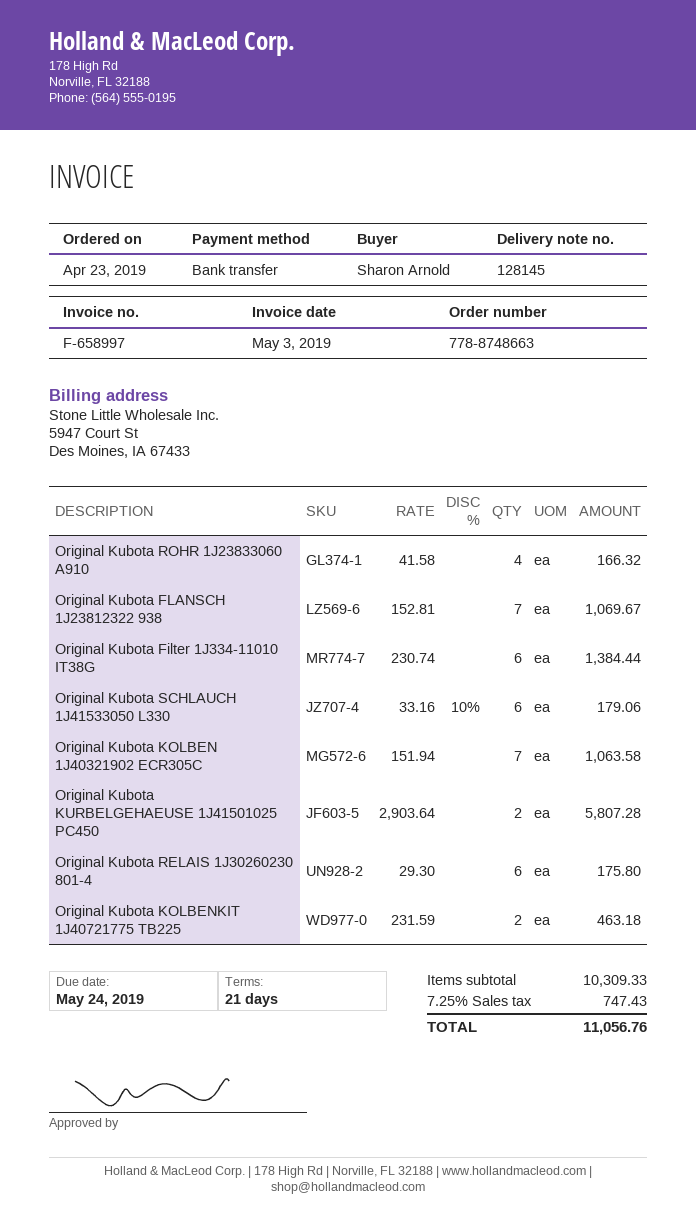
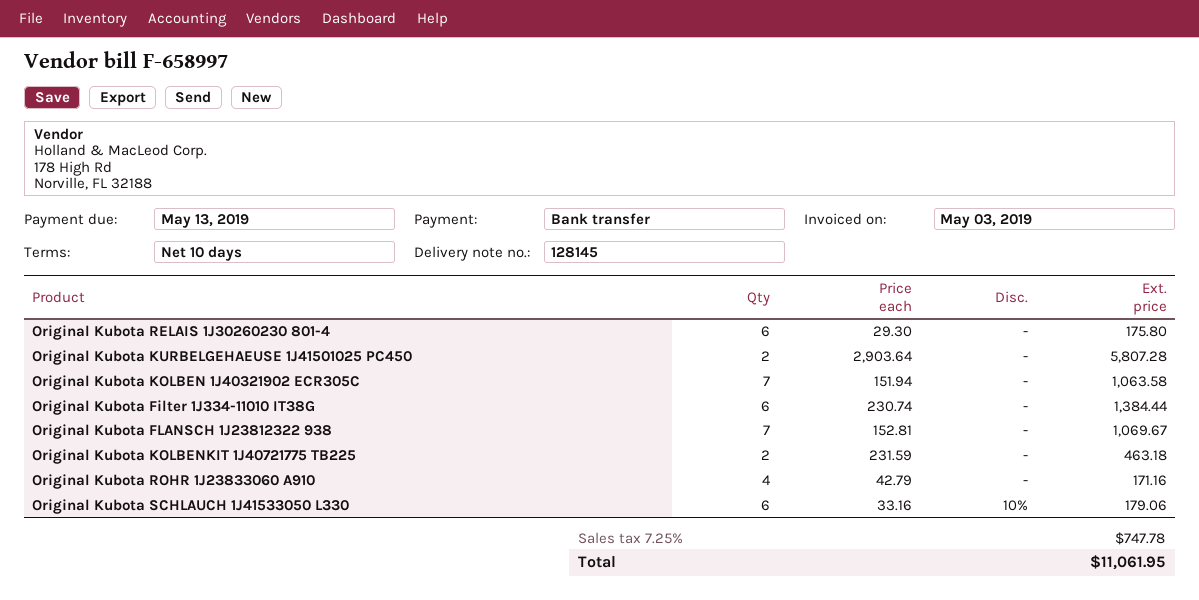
payment terms: 21 days -> 10 days
due date: 2019-05-24 -> 2019-05-13
Original Kubota ROHR 1J23833060 A910: 4 x 41.58 = 166.32 -> 4 x 42.79 = 171.16
tax: 7.25% = 747.43 -> 7.25% = 747.78
total: 11056.76 -> 11061.95

